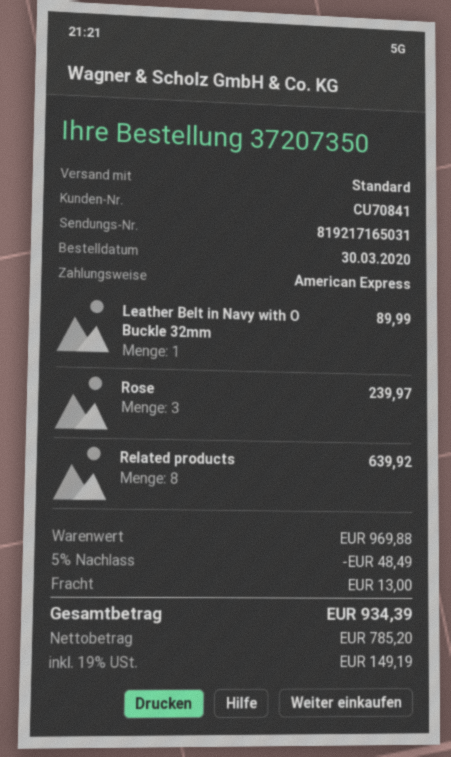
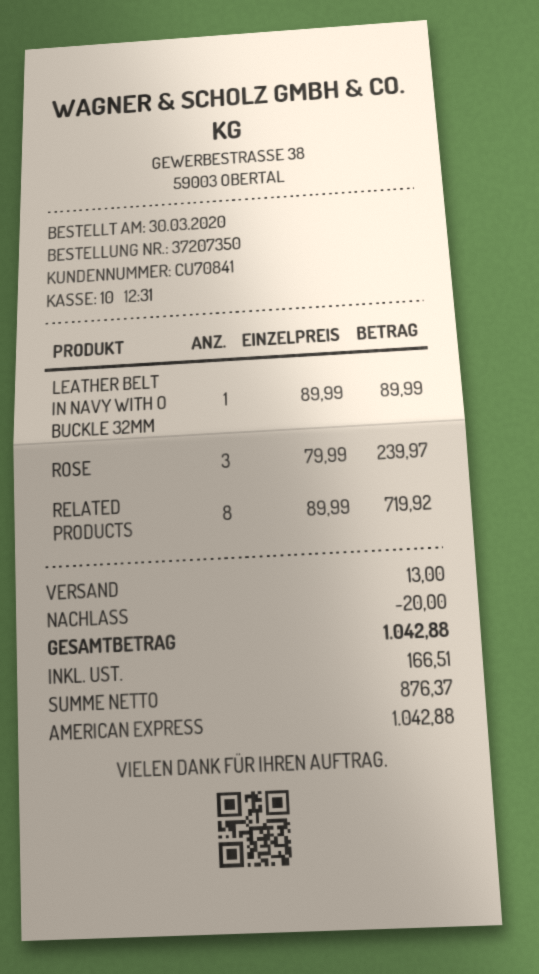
Related products: 8 for 639.92 -> 8 for 719.92
discount: 48.49 -> 20.00
net: 785.20 -> 876.37
tax: 149.19 -> 166.51
total: 934.39 -> 1042.88

